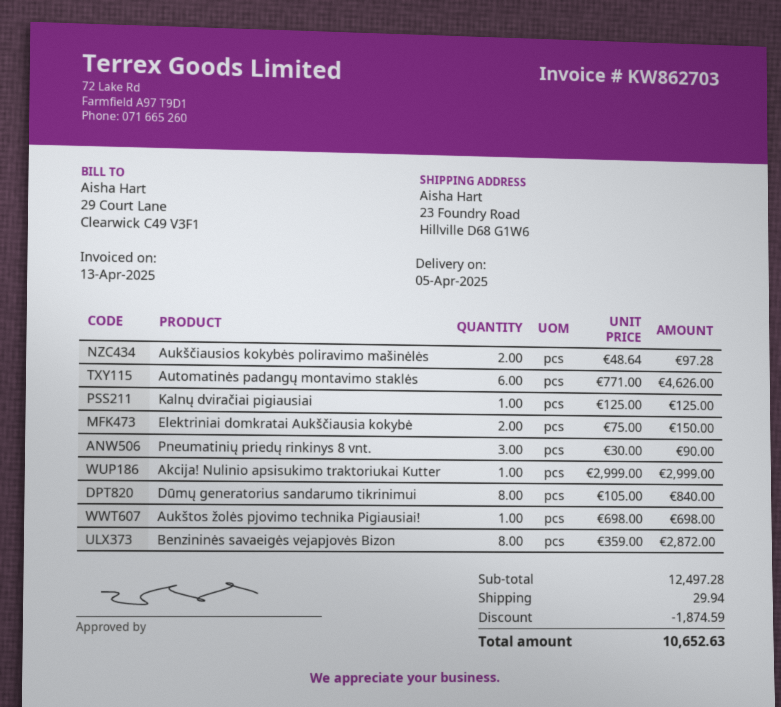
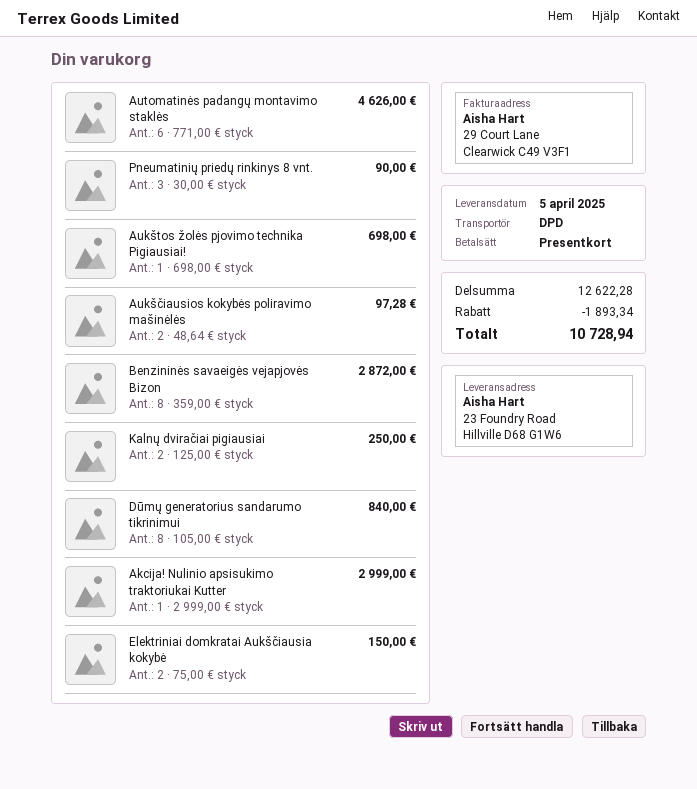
Kalnų dviračiai pigiausiai: 1 x 125.00 = 125.00 -> 2 x 125.00 = 250.00
subtotal: 12497.28 -> 12622.28
discount: 1874.59 -> 1893.34
shipping: 29.94 -> none
total: 10652.63 -> 10728.94

